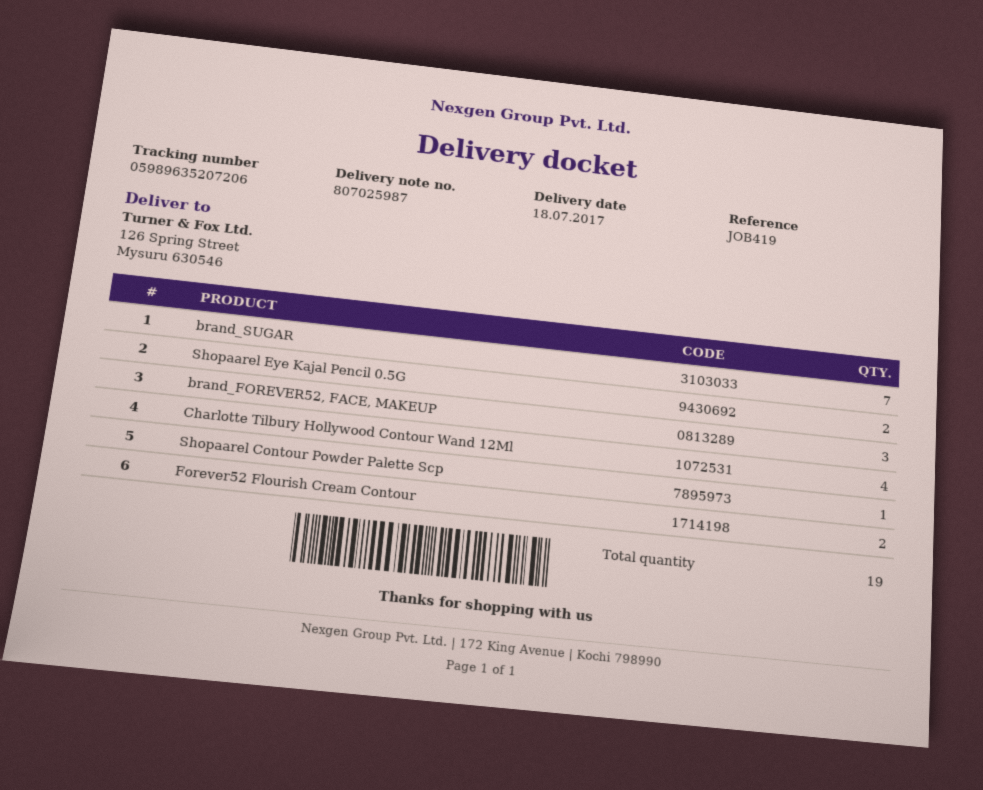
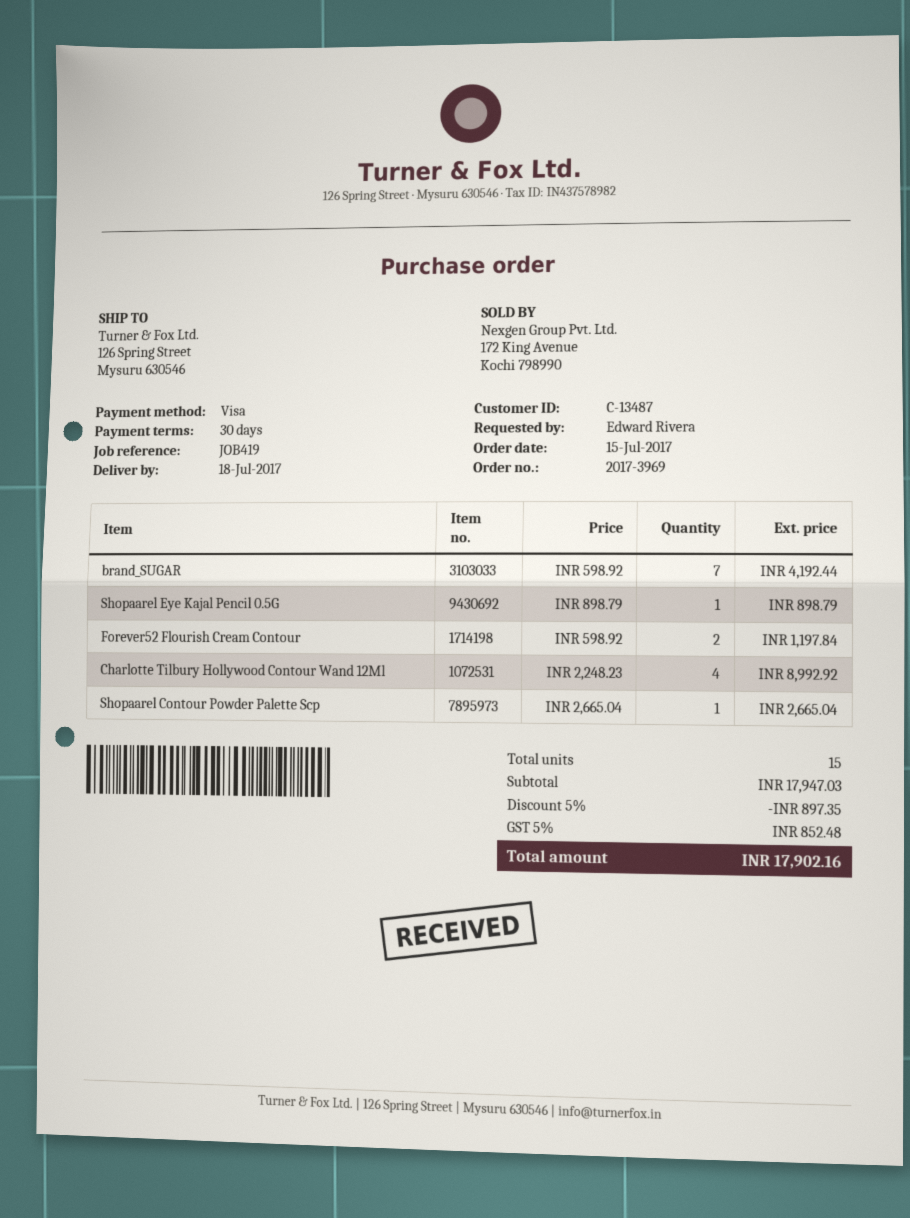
Shopaarel Eye Kajal Pencil 0.5G: 2 -> 1
brand_FOREVER52, FACE, MAKEUP: 3 -> none
total quantity: 19 -> 15

